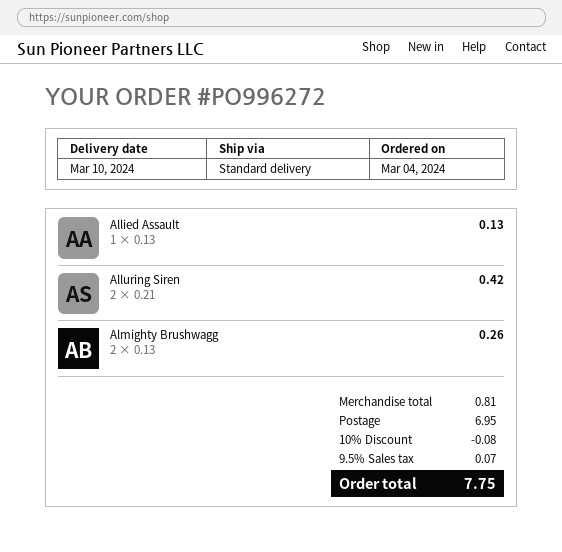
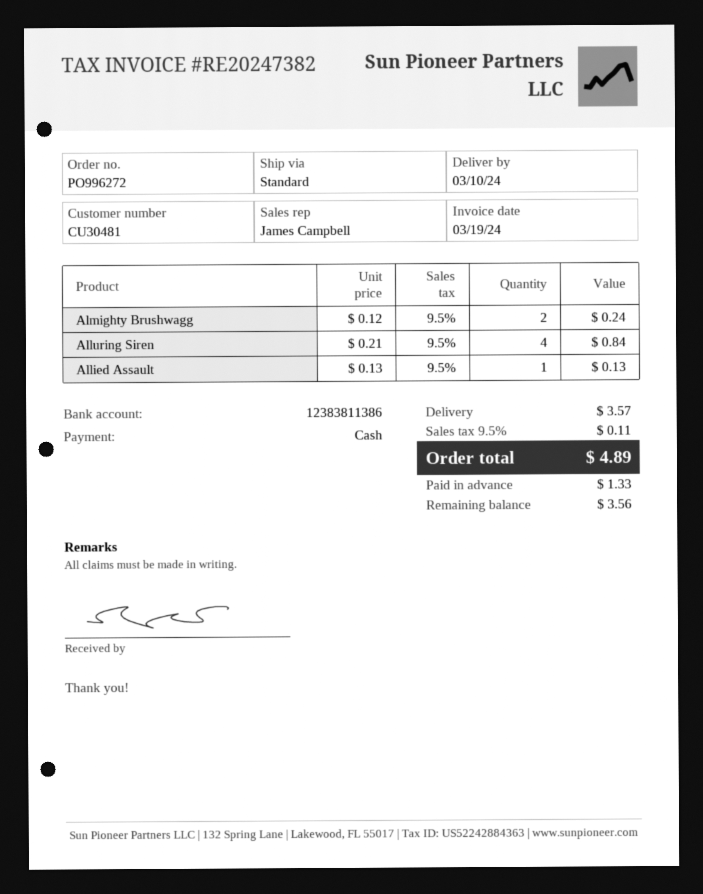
Alluring Siren: 2 x 0.21 = 0.42 -> 4 x 0.21 = 0.84
Almighty Brushwagg: 2 x 0.13 = 0.26 -> 2 x 0.12 = 0.24
discount: 10% = 0.08 -> none
shipping: 6.95 -> 3.57
tax: 9.5% = 0.07 -> 9.5% = 0.11
total: 7.75 -> 4.89

